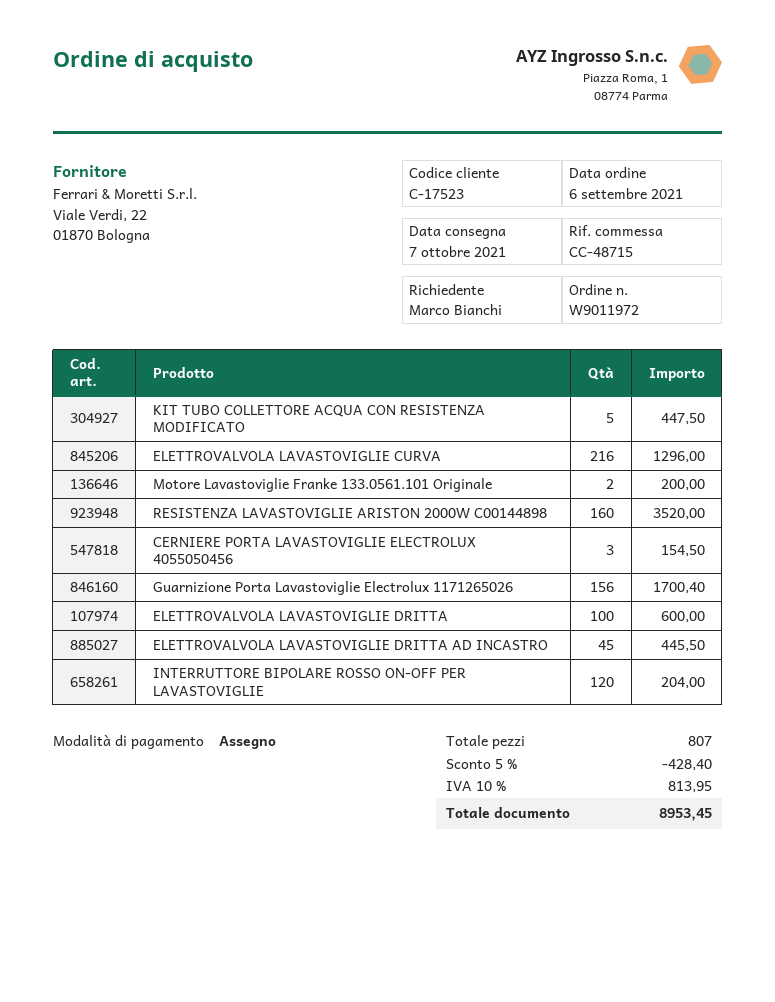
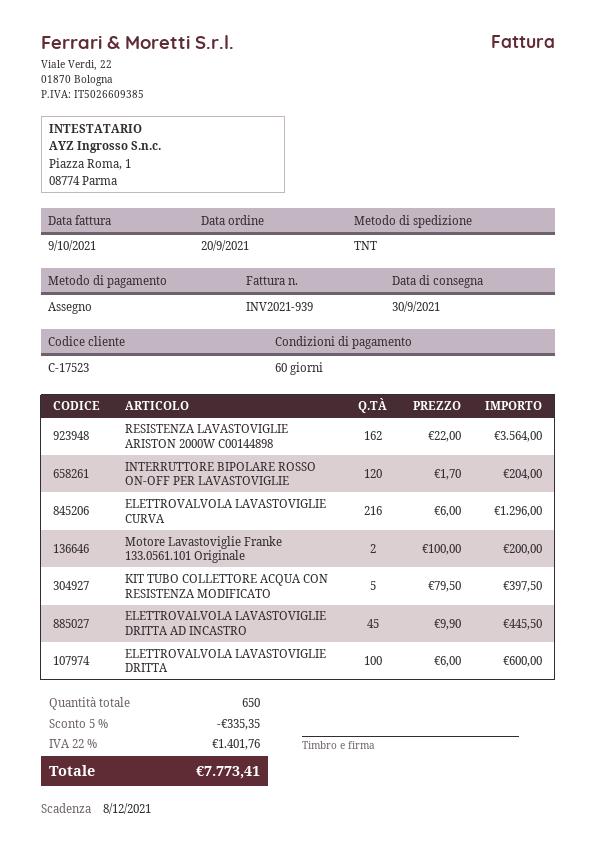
order date: 2021-09-06 -> 2021-09-20
delivery date: 2021-10-07 -> 2021-09-30
KIT TUBO COLLETTORE ACQUA CON RESISTENZA MODIFICATO: 5 for 447.50 -> 5 for 397.50
RESISTENZA LAVASTOVIGLIE ARISTON 2000W C00144898: 160 for 3520.00 -> 162 for 3564.00
CERNIERE PORTA LAVASTOVIGLIE ELECTROLUX 4055050456: 3 for 154.50 -> none
Guarnizione Porta Lavastoviglie Electrolux 1171265026: 156 for 1700.40 -> none
total quantity: 807 -> 650
discount: 5% = 428.40 -> 5% = 335.35
tax: 10% = 813.95 -> 22% = 1401.76
total: 8953.45 -> 7773.41

